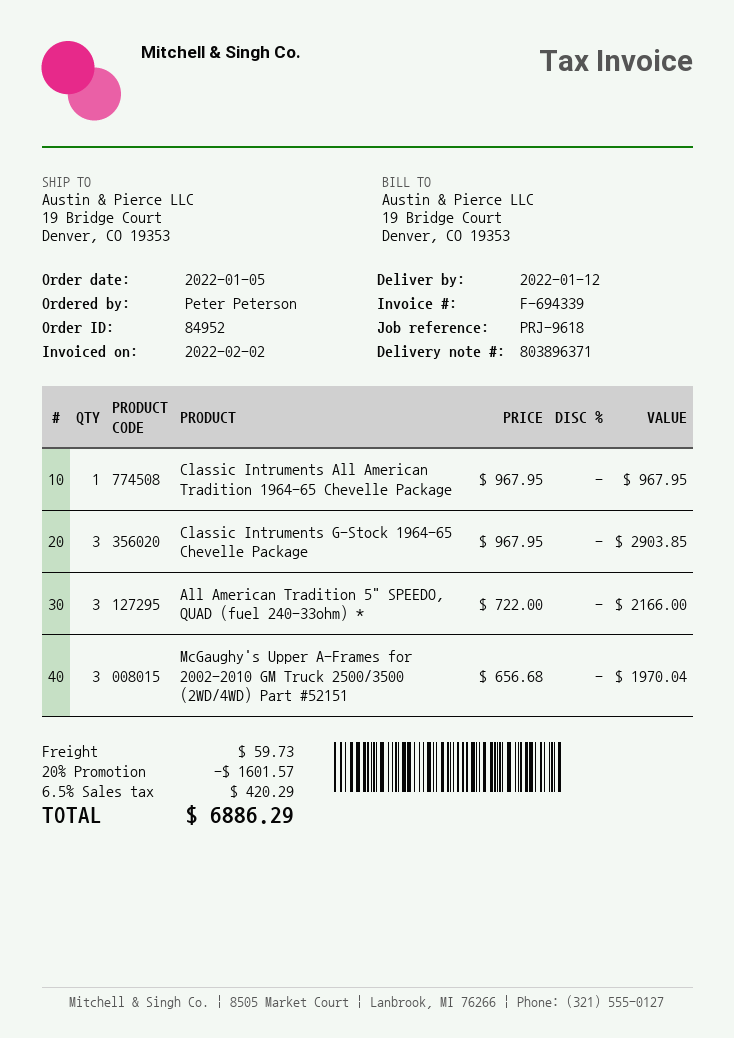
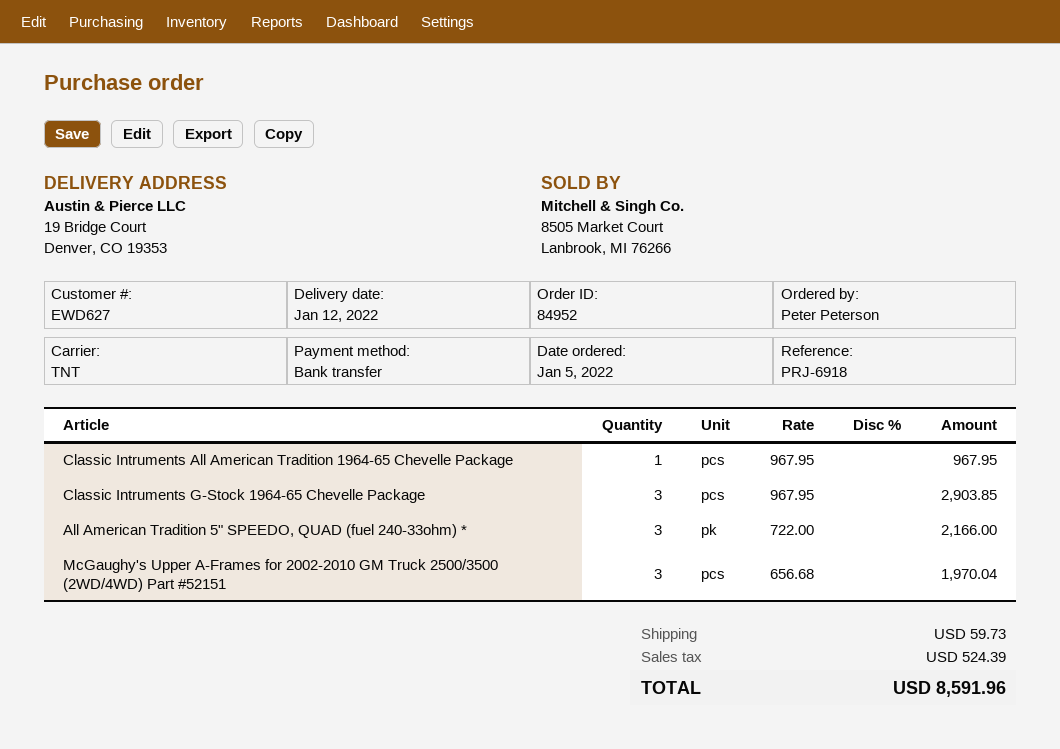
reference: PRJ-9618 -> PRJ-6918
discount: 20% = 1601.57 -> none
tax: 420.29 -> 524.39
total: 6886.29 -> 8591.96

